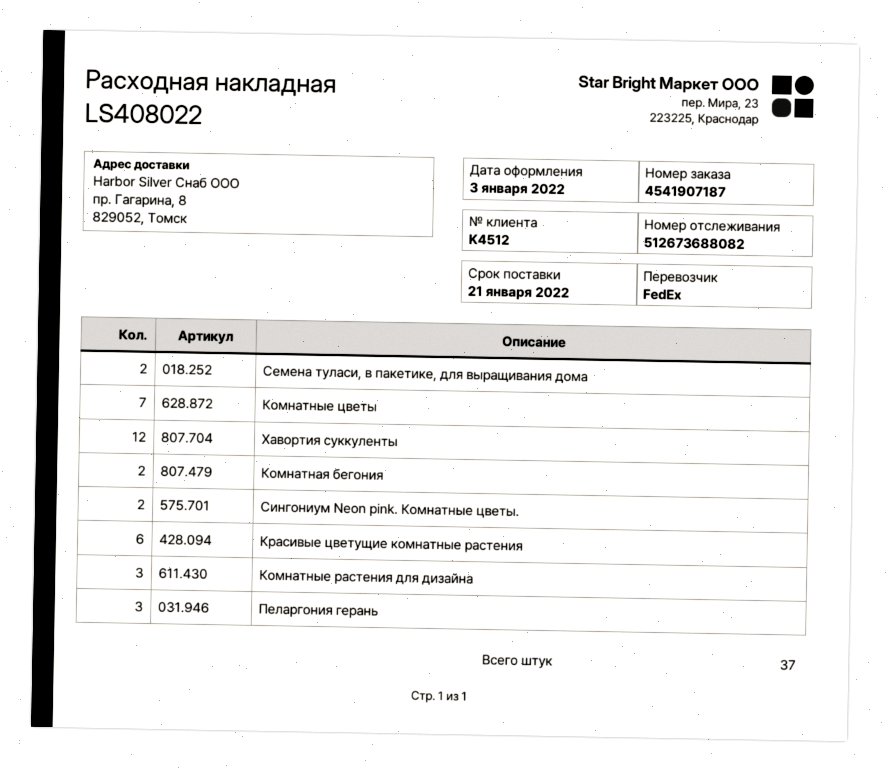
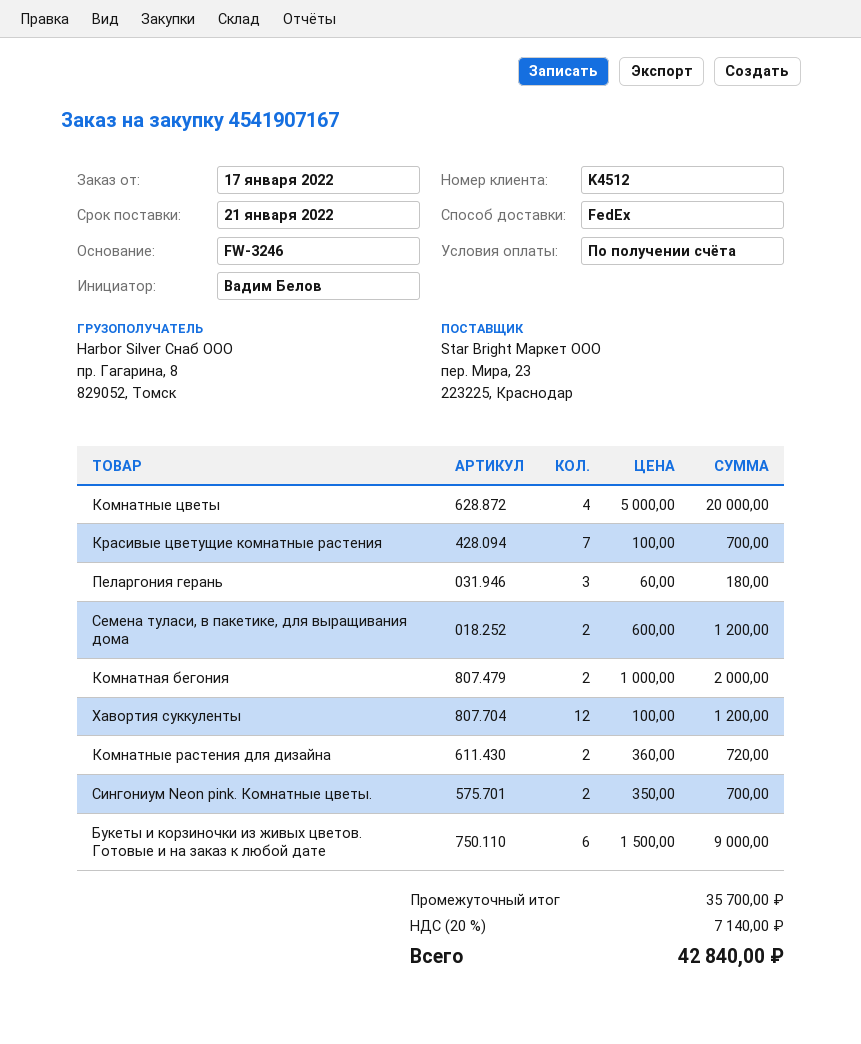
order number: 4541907187 -> 4541907167
order date: 2022-01-03 -> 2022-01-17
Комнатные цветы: 7 -> 4
Красивые цветущие комнатные растения: 6 -> 7
Комнатные растения для дизайна: 3 -> 2
Букеты и корзиночки из живых цветов. Готовые и на заказ к любой дате: none -> 6

